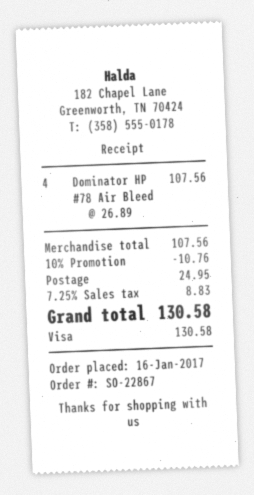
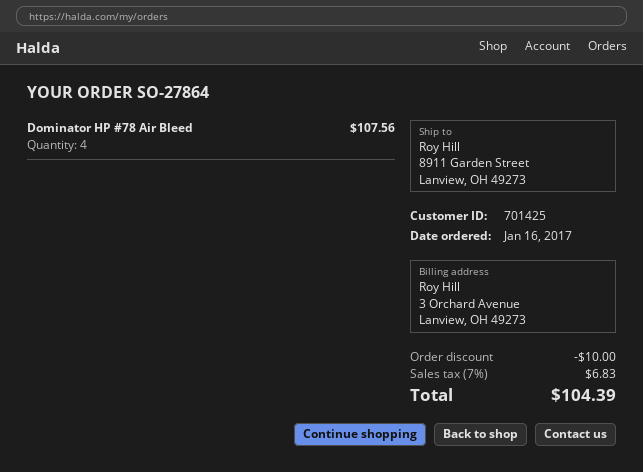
order number: SO-22867 -> SO-27864
discount: 10.76 -> 10.00
shipping: 24.95 -> none
tax: 7.25% = 8.83 -> 7% = 6.83
total: 130.58 -> 104.39

